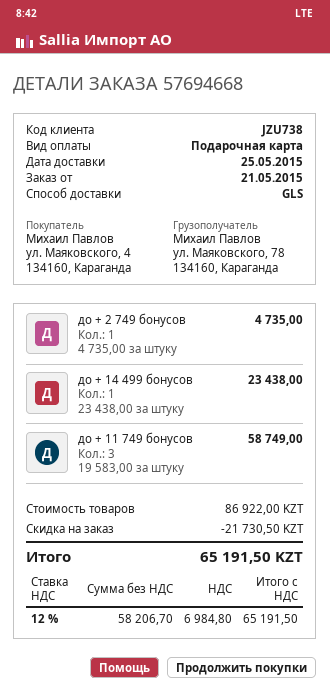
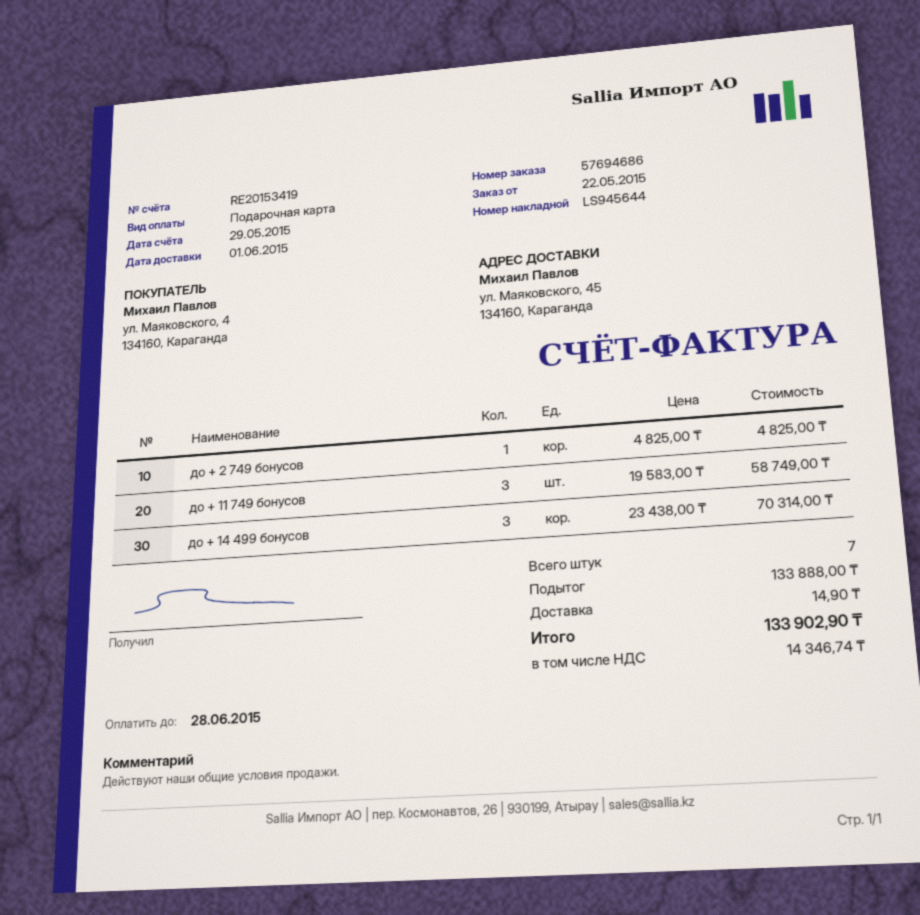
order number: 57694668 -> 57694686
order date: 2015-05-21 -> 2015-05-22
delivery date: 2015-05-25 -> 2015-06-01
ship to: ул. Маяковского, 78, 134160, Караганда -> ул. Маяковского, 45, 134160, Караганда
до + 2 749 бонусов: 1 x 4735.00 = 4735.00 -> 1 x 4825.00 = 4825.00
до + 14 499 бонусов: 1 x 23438.00 = 23438.00 -> 3 x 23438.00 = 70314.00
subtotal: 86922.00 -> 133888.00
discount: 21730.50 -> none
shipping: none -> 14.90
tax: 6984.80 -> 14346.74
total: 65191.50 -> 133902.90

